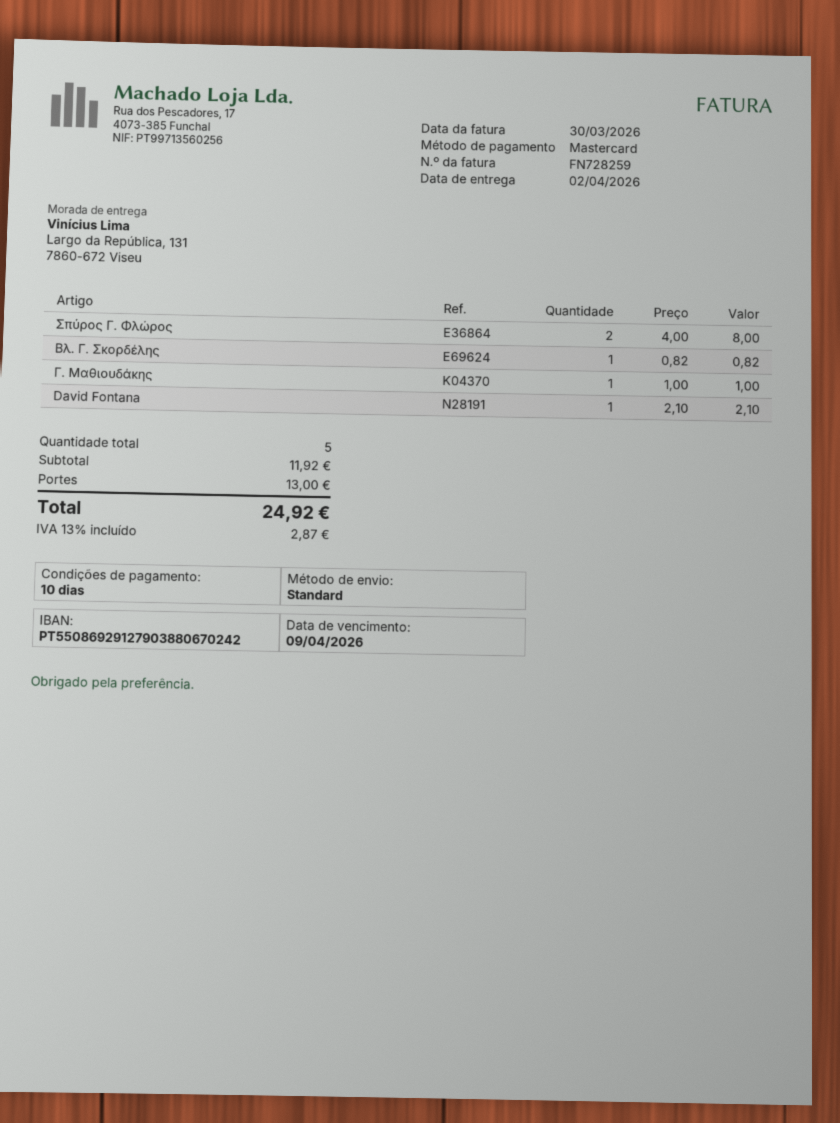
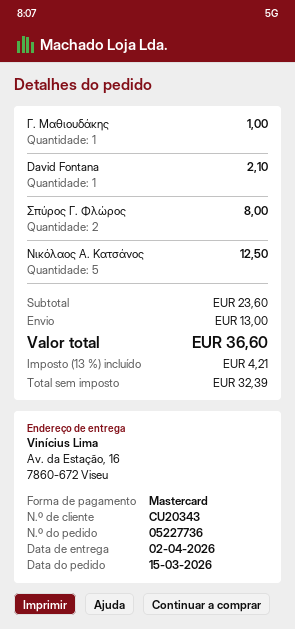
ship to: Largo da República, 131, 7860-672 Viseu -> Av. da Estação, 16, 7860-672 Viseu
Βλ. Γ. Σκορδέλης: 1 for 0.82 -> none
Νικόλαος Α. Κατσάνος: none -> 5 for 12.50
subtotal: 11.92 -> 23.60
tax: 13% = 2.87 -> 13% = 4.21
total: 24.92 -> 36.60

